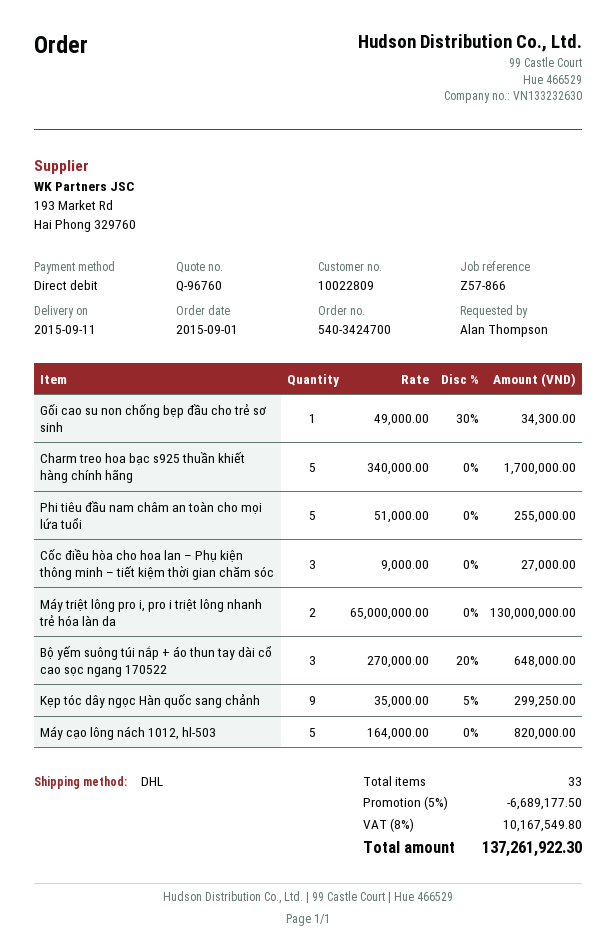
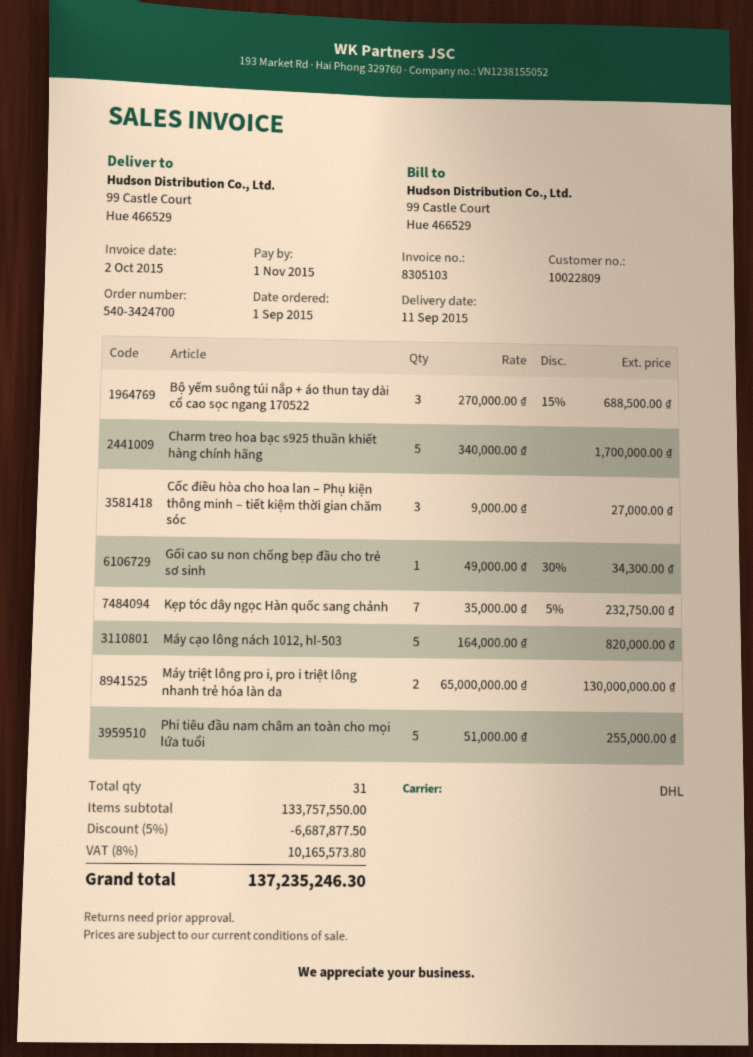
Bộ yếm suông túi nắp + áo thun tay dài cổ cao sọc ngang 170522: 3 x 270000.00 - 20% = 648000.00 -> 3 x 270000.00 - 15% = 688500.00
Kẹp tóc dây ngọc Hàn quốc sang chảnh: 9 x 35000.00 - 5% = 299250.00 -> 7 x 35000.00 - 5% = 232750.00
total quantity: 33 -> 31
discount: 5% = 6689177.50 -> 5% = 6687877.50
tax: 8% = 10167549.80 -> 8% = 10165573.80
total: 137261922.30 -> 137235246.30

